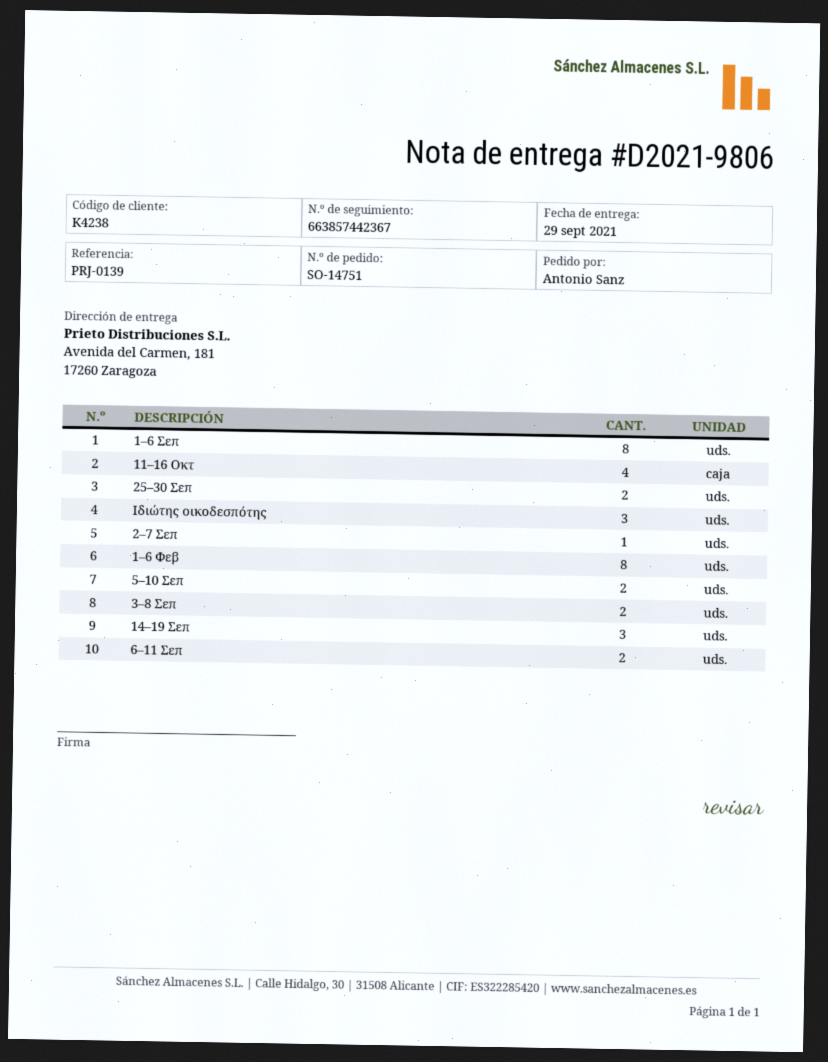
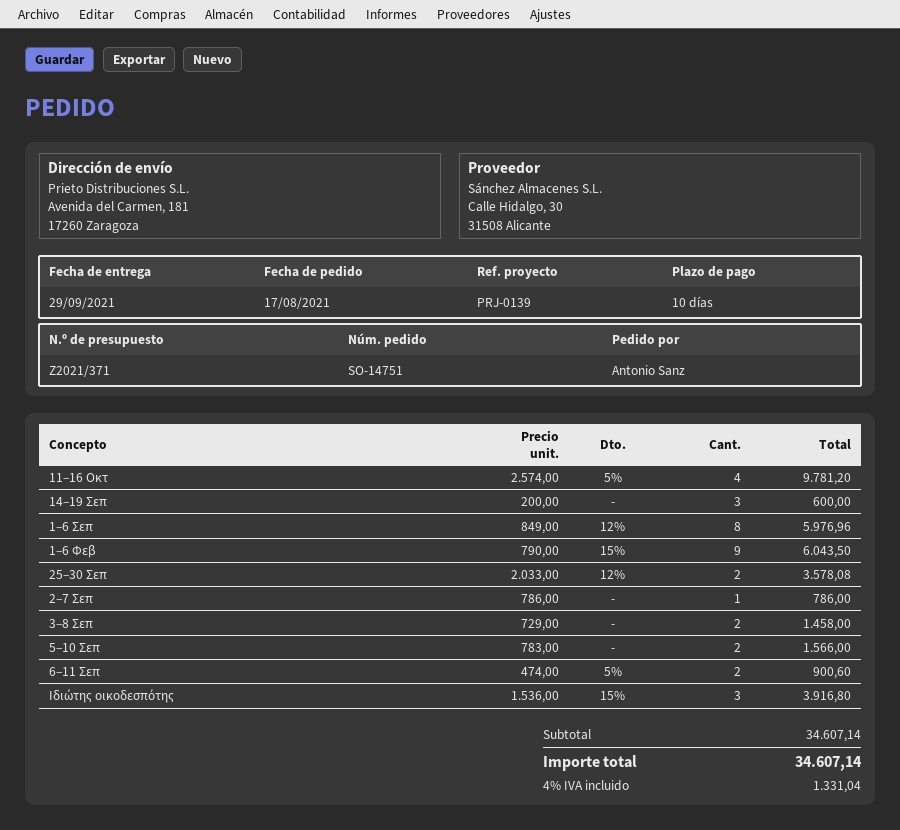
1–6 Φεβ: 8 -> 9

